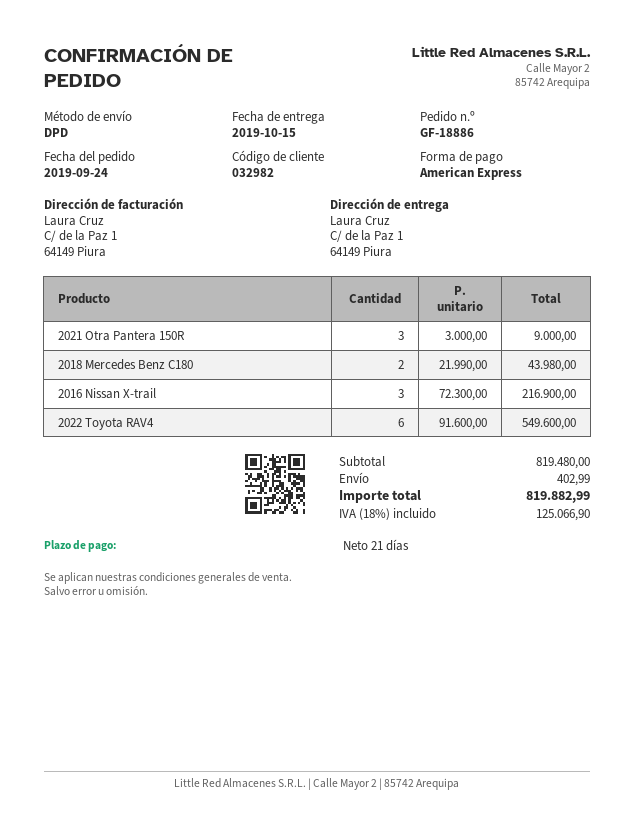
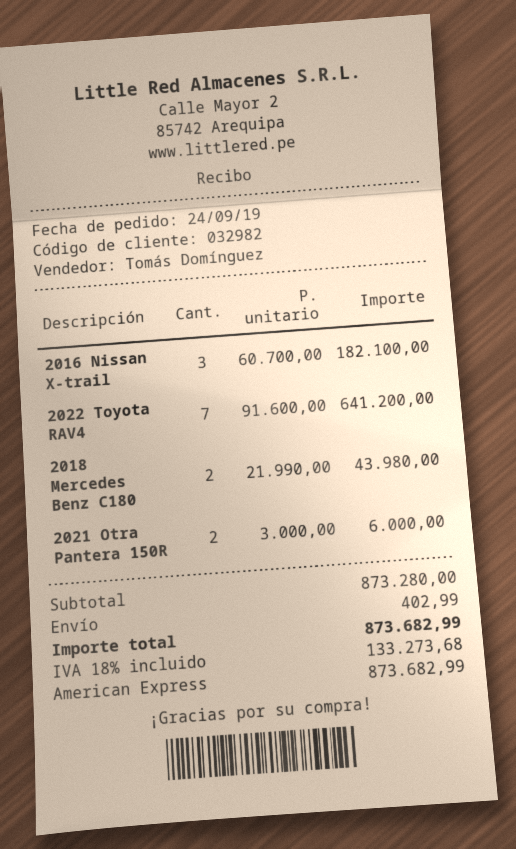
2021 Otra Pantera 150R: 3 x 3000.00 = 9000.00 -> 2 x 3000.00 = 6000.00
2016 Nissan X-trail: 3 x 72300.00 = 216900.00 -> 3 x 60700.00 = 182100.00
2022 Toyota RAV4: 6 x 91600.00 = 549600.00 -> 7 x 91600.00 = 641200.00
subtotal: 819480.00 -> 873280.00
tax: 18% = 125066.90 -> 18% = 133273.68
total: 819882.99 -> 873682.99

